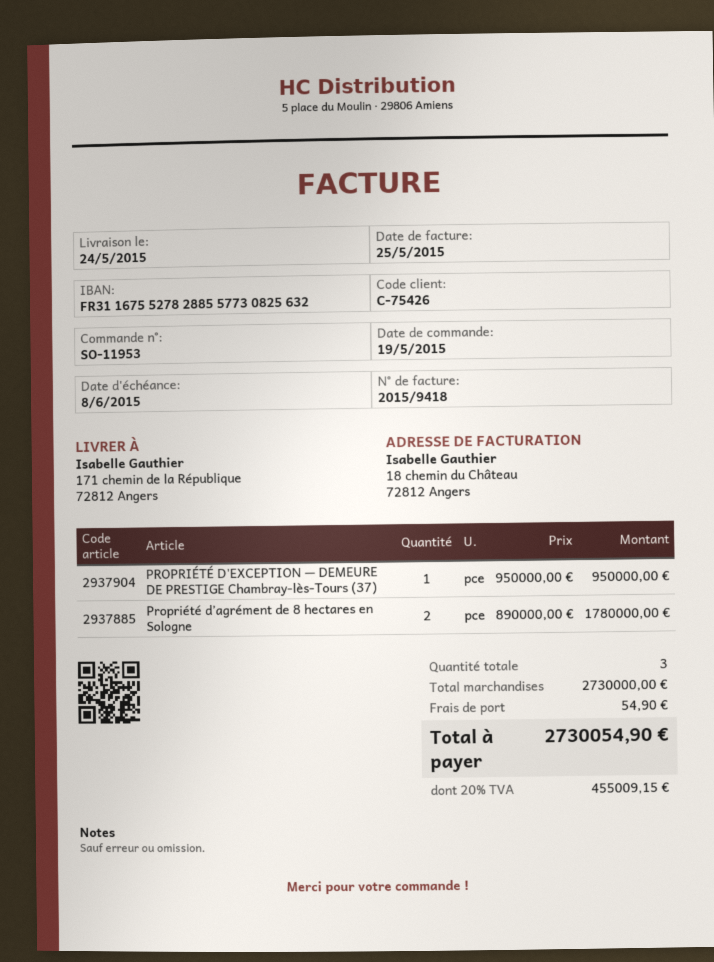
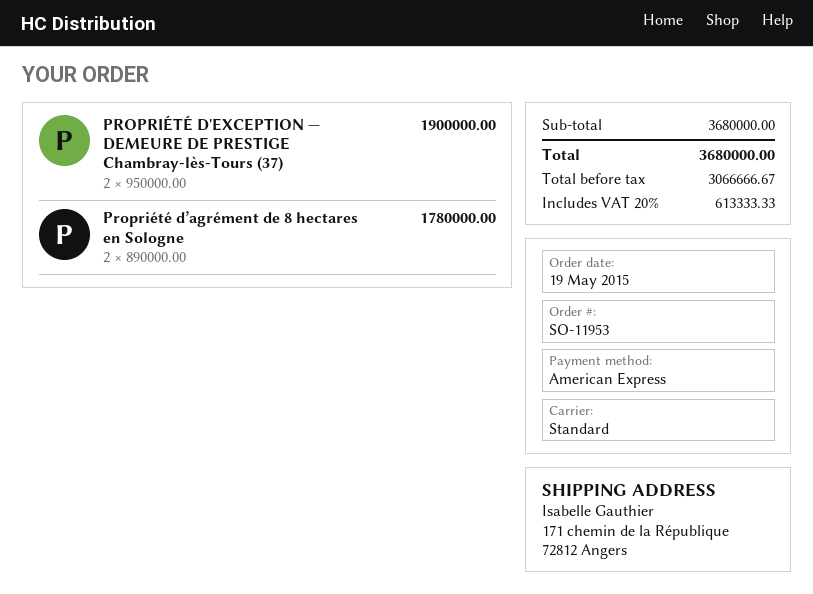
PROPRIÉTÉ D'EXCEPTION — DEMEURE DE PRESTIGE Chambray-lès-Tours (37): 1 x 950000.00 = 950000.00 -> 2 x 950000.00 = 1900000.00
subtotal: 2730000.00 -> 3680000.00
shipping: 54.90 -> none
tax: 20% = 455009.15 -> 20% = 613333.33
total: 2730054.90 -> 3680000.00

